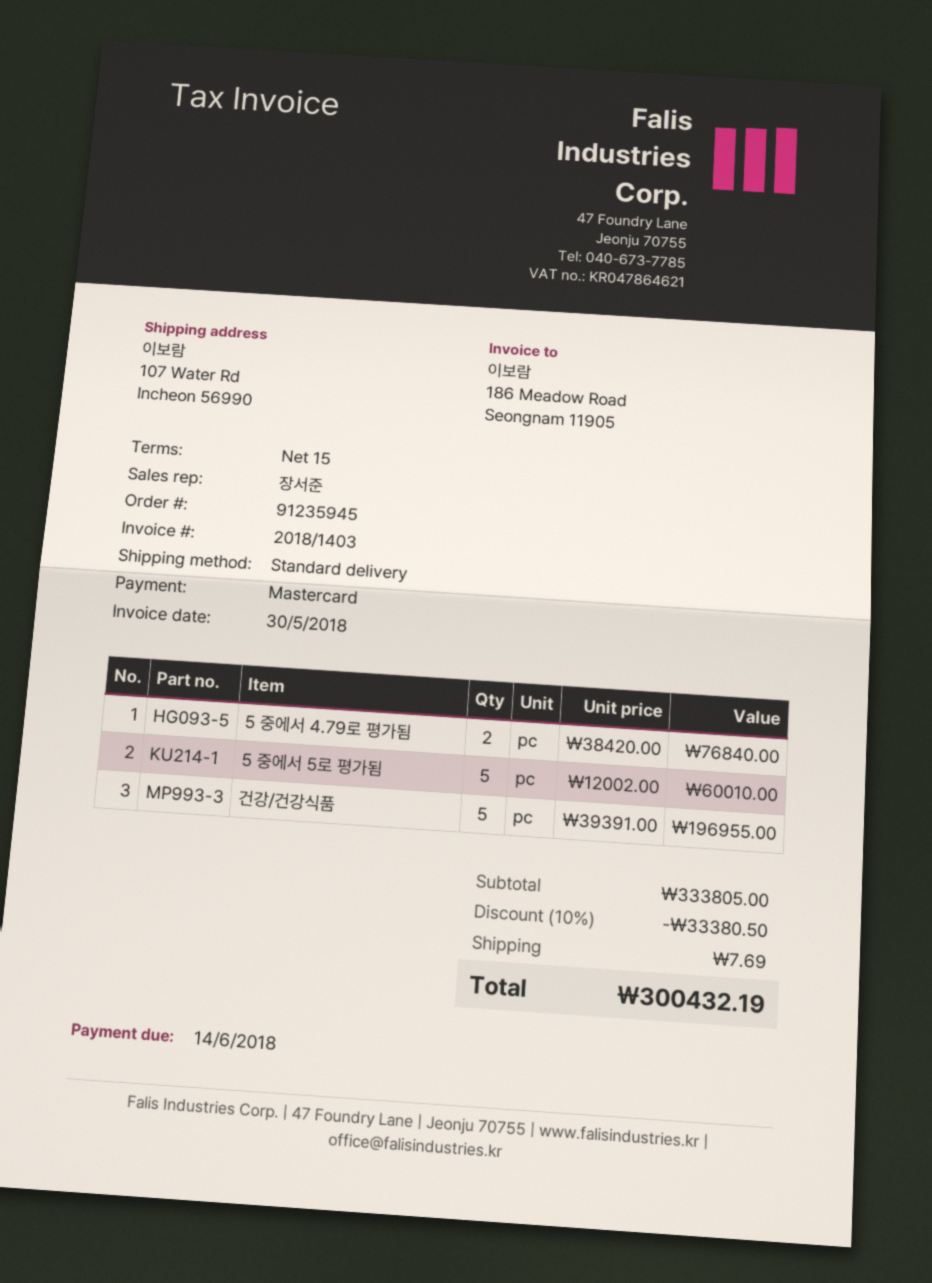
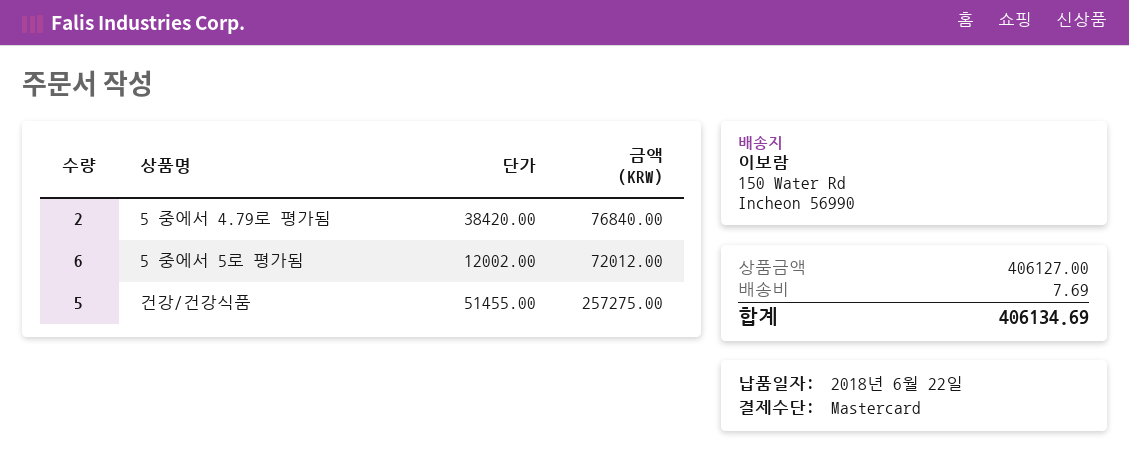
ship to: 107 Water Rd, Incheon 56990 -> 150 Water Rd, Incheon 56990
5 중에서 5로 평가됨: 5 x 12002.00 = 60010.00 -> 6 x 12002.00 = 72012.00
건강/건강식품: 5 x 39391.00 = 196955.00 -> 5 x 51455.00 = 257275.00
subtotal: 333805.00 -> 406127.00
discount: 10% = 33380.50 -> none
total: 300432.19 -> 406134.69

